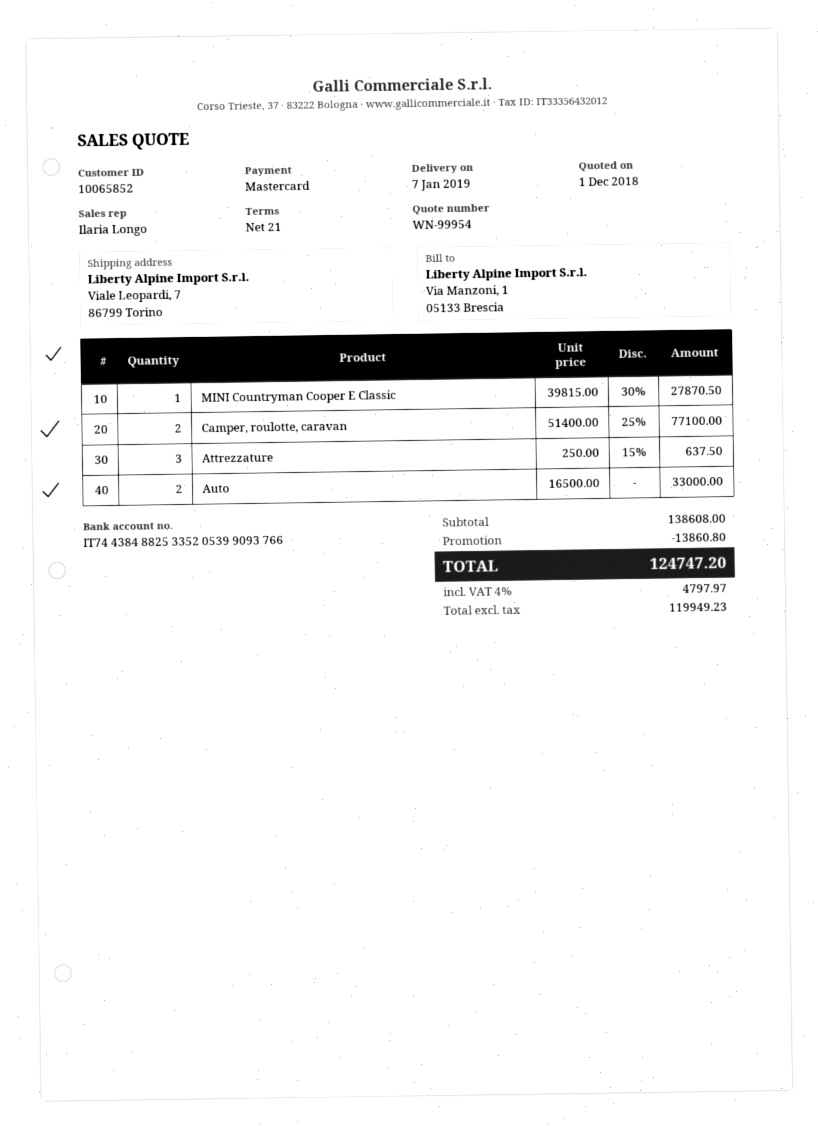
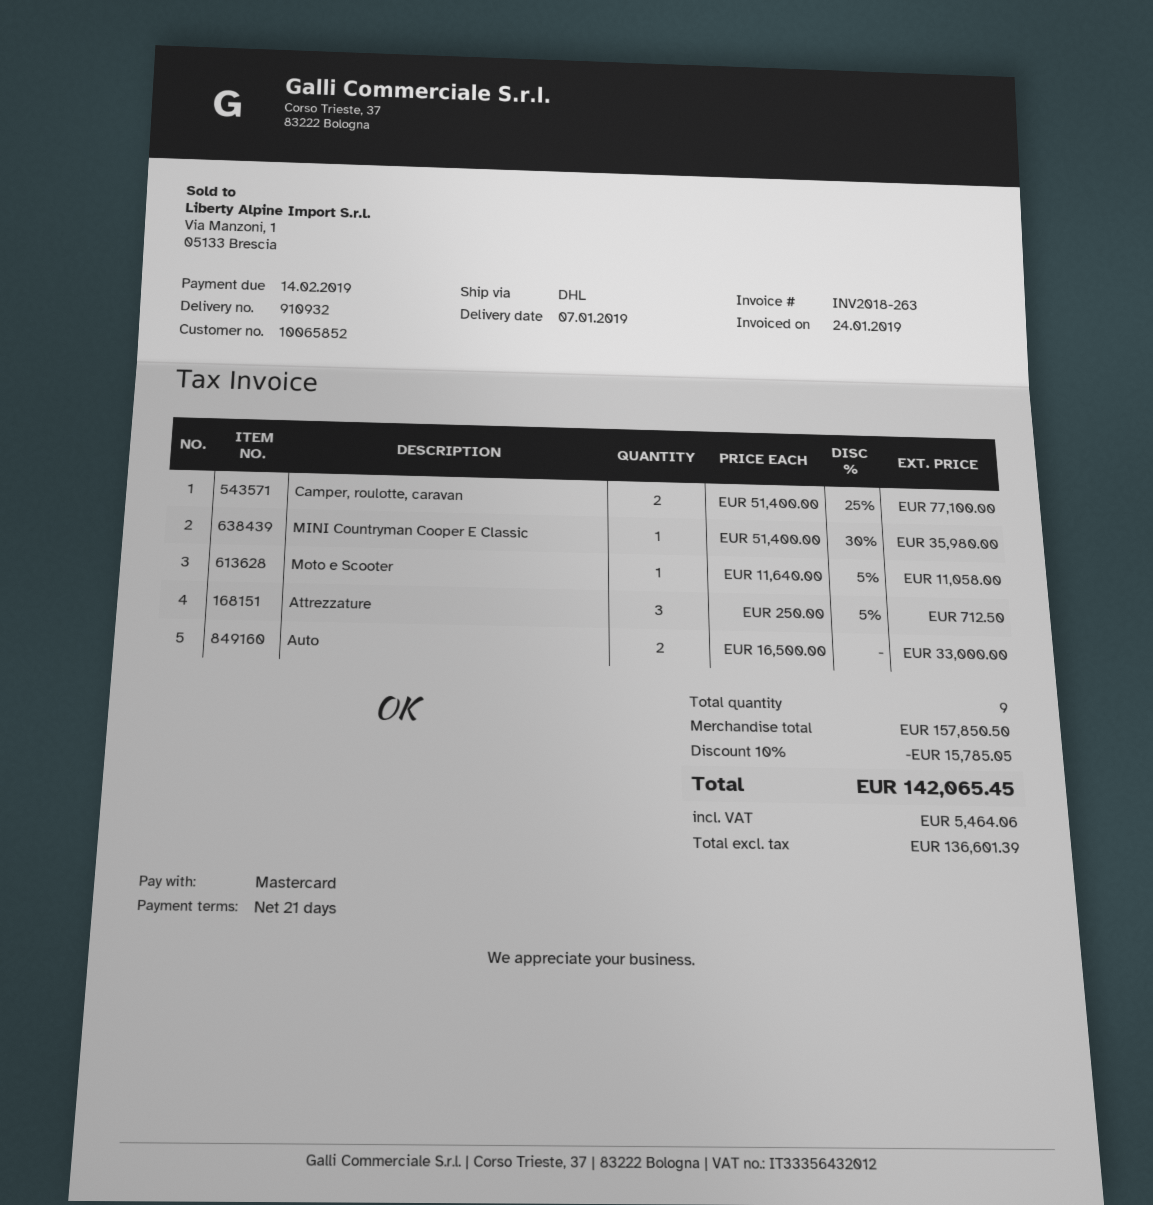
MINI Countryman Cooper E Classic: 1 x 39815.00 - 30% = 27870.50 -> 1 x 51400.00 - 30% = 35980.00
Attrezzature: 3 x 250.00 - 15% = 637.50 -> 3 x 250.00 - 5% = 712.50
Moto e Scooter: none -> 1 x 11640.00 - 5% = 11058.00
subtotal: 138608.00 -> 157850.50
discount: 13860.80 -> 15785.05
net: 119949.23 -> 136601.39
tax: 4797.97 -> 5464.06
total: 124747.20 -> 142065.45

